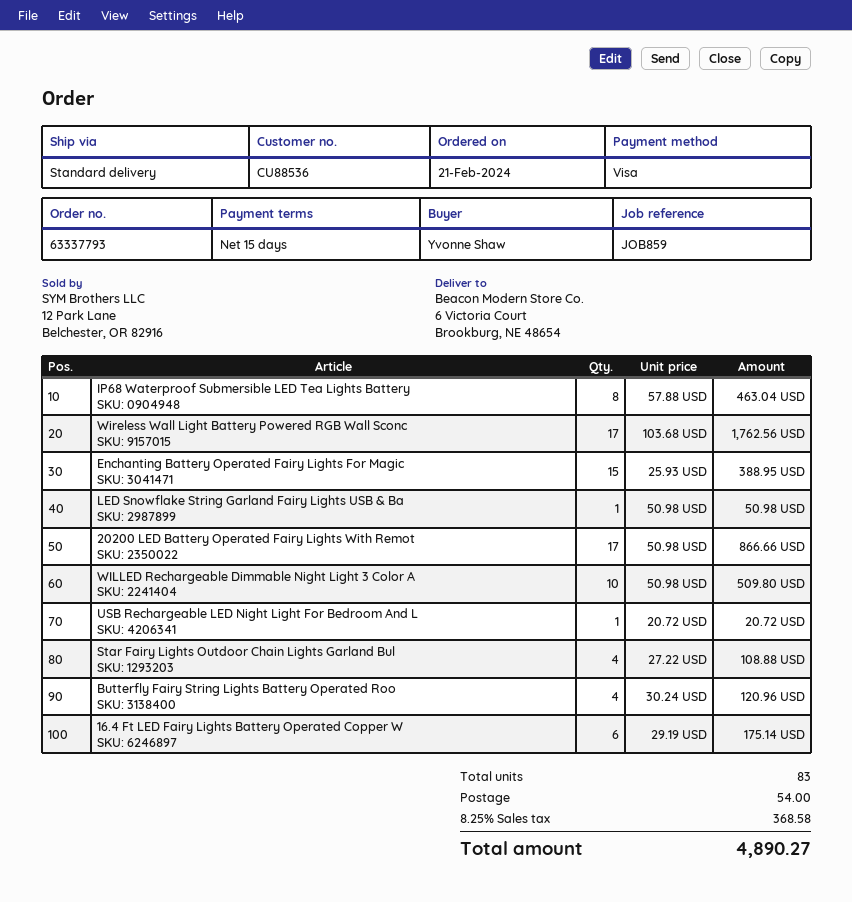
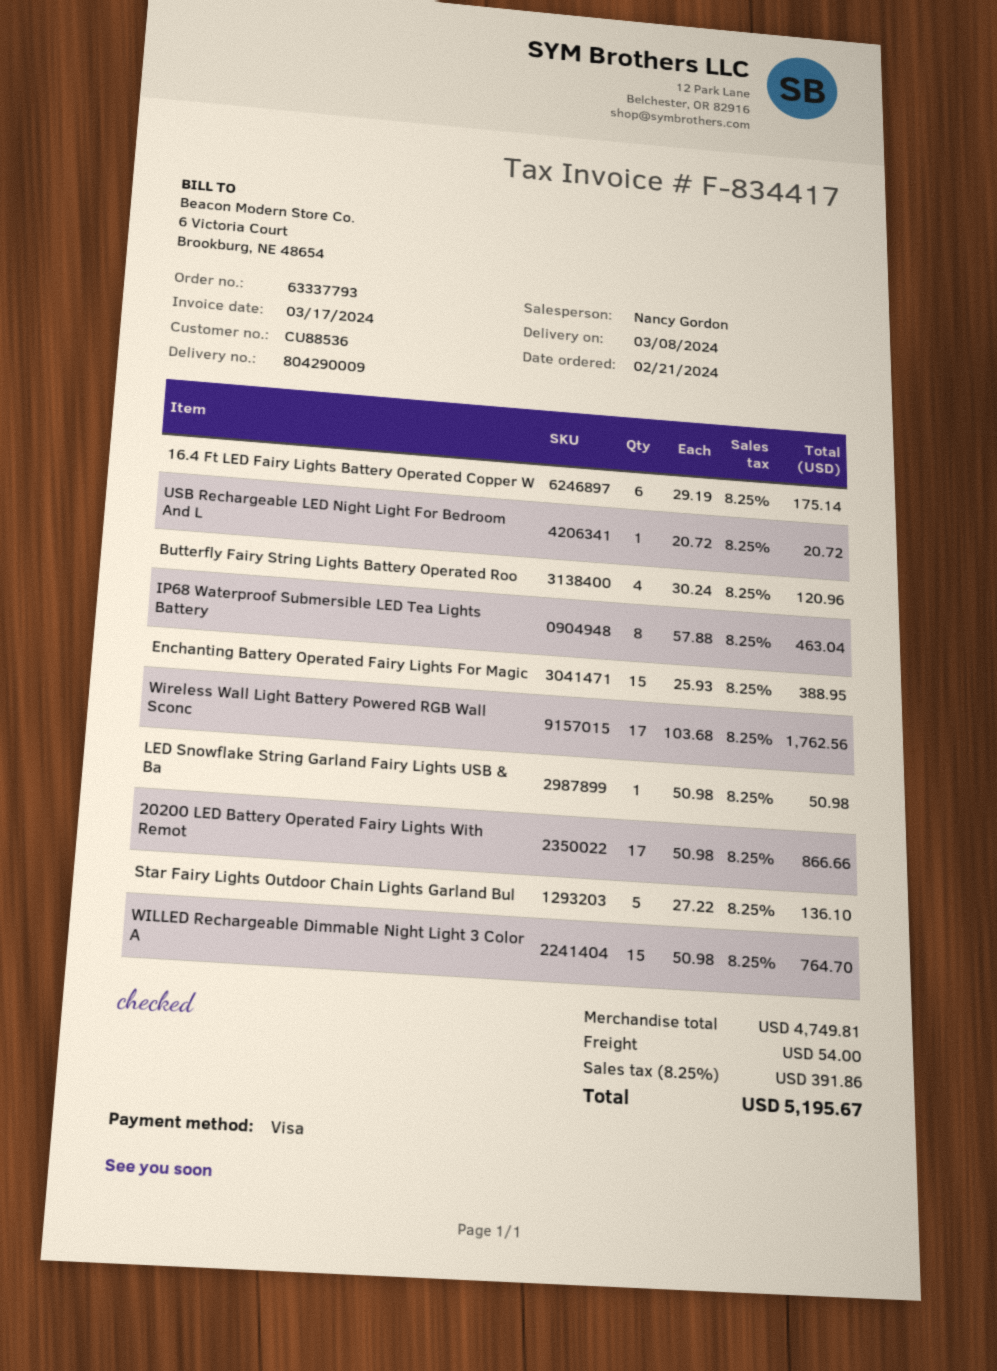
WILLED Rechargeable Dimmable Night Light 3 Color A: 10 x 50.98 = 509.80 -> 15 x 50.98 = 764.70
Star Fairy Lights Outdoor Chain Lights Garland Bul: 4 x 27.22 = 108.88 -> 5 x 27.22 = 136.10
tax: 8.25% = 368.58 -> 8.25% = 391.86
total: 4890.27 -> 5195.67

